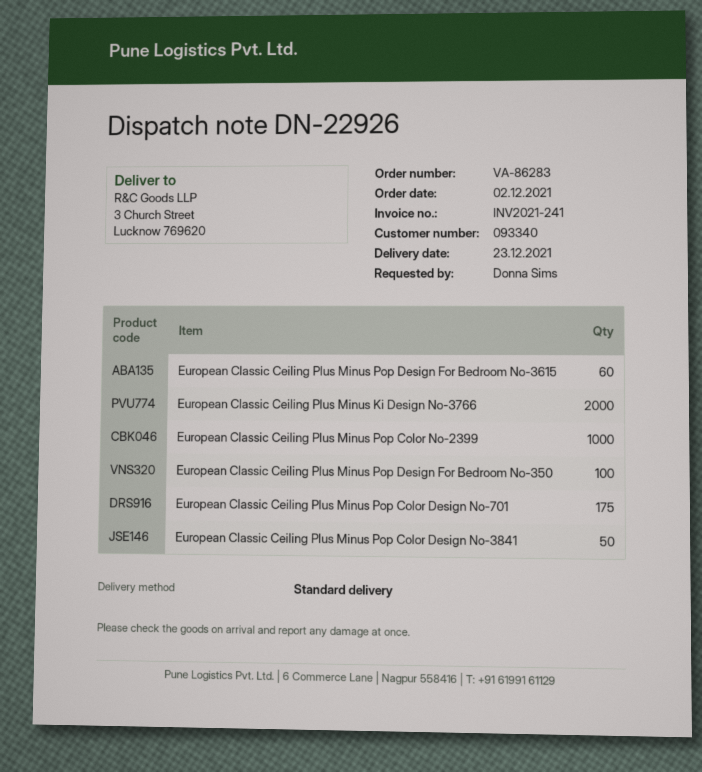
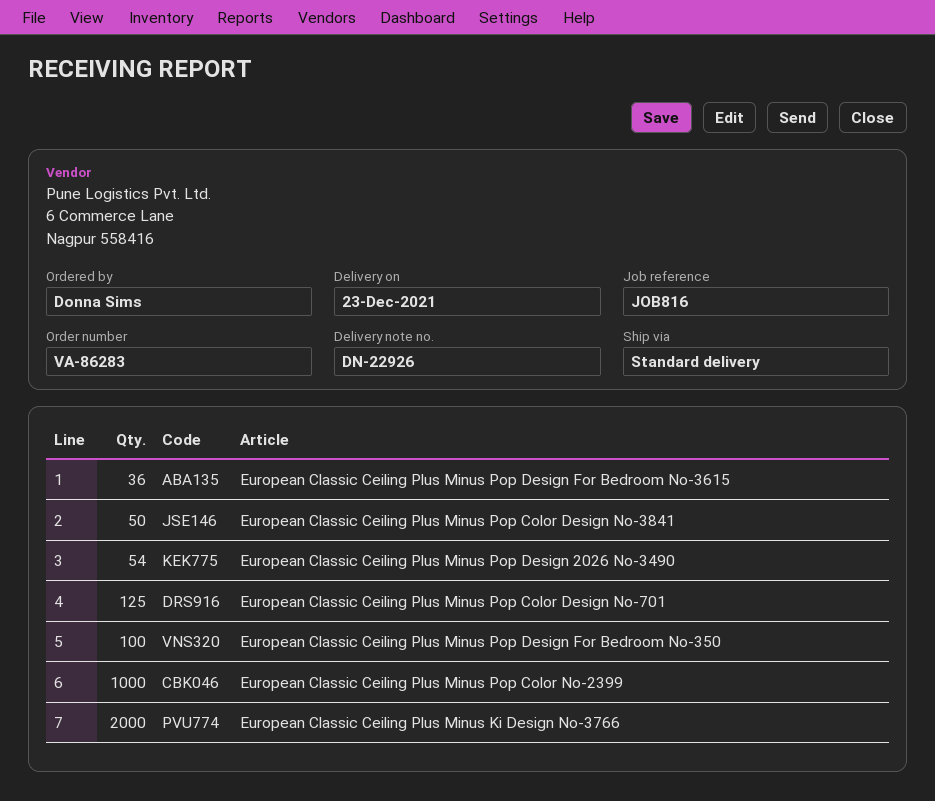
European Classic Ceiling Plus Minus Pop Design For Bedroom No-3615: 60 -> 36
European Classic Ceiling Plus Minus Pop Color Design No-701: 175 -> 125
European Classic Ceiling Plus Minus Pop Design 2026 No-3490: none -> 54

